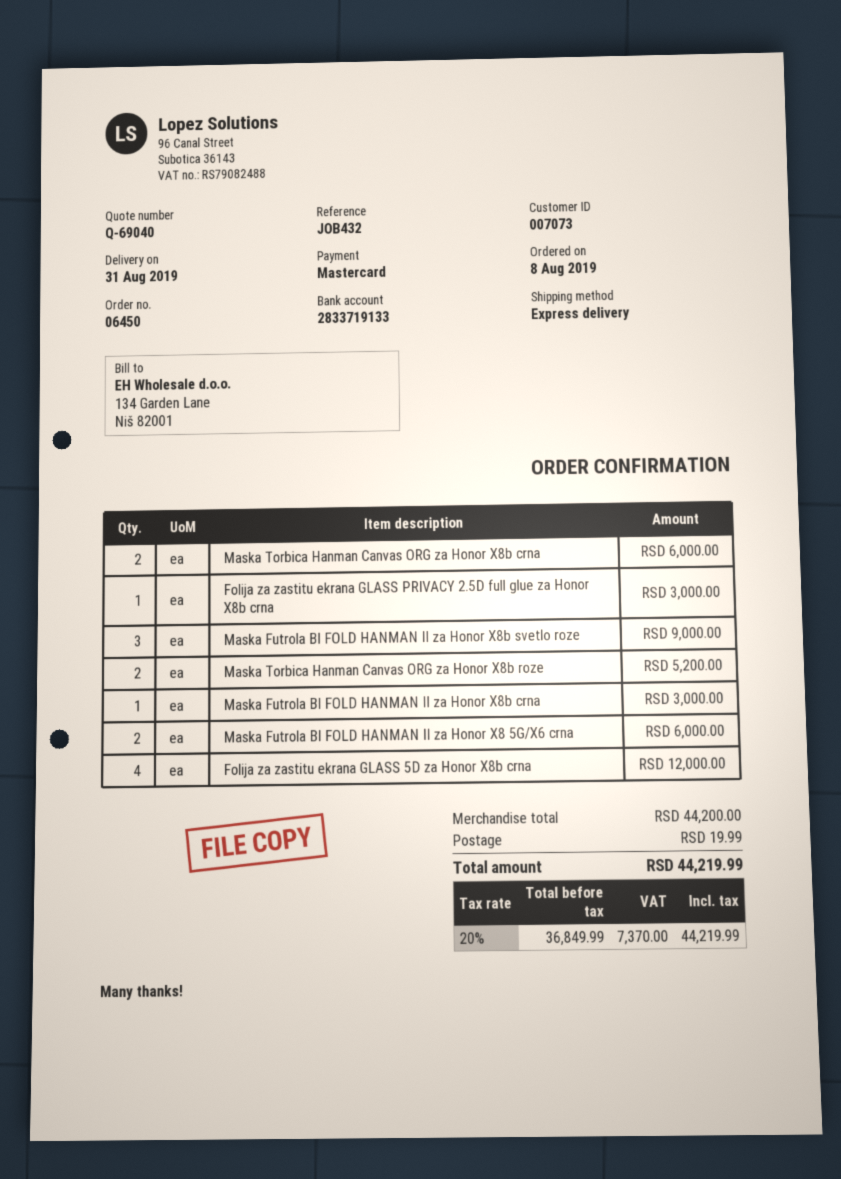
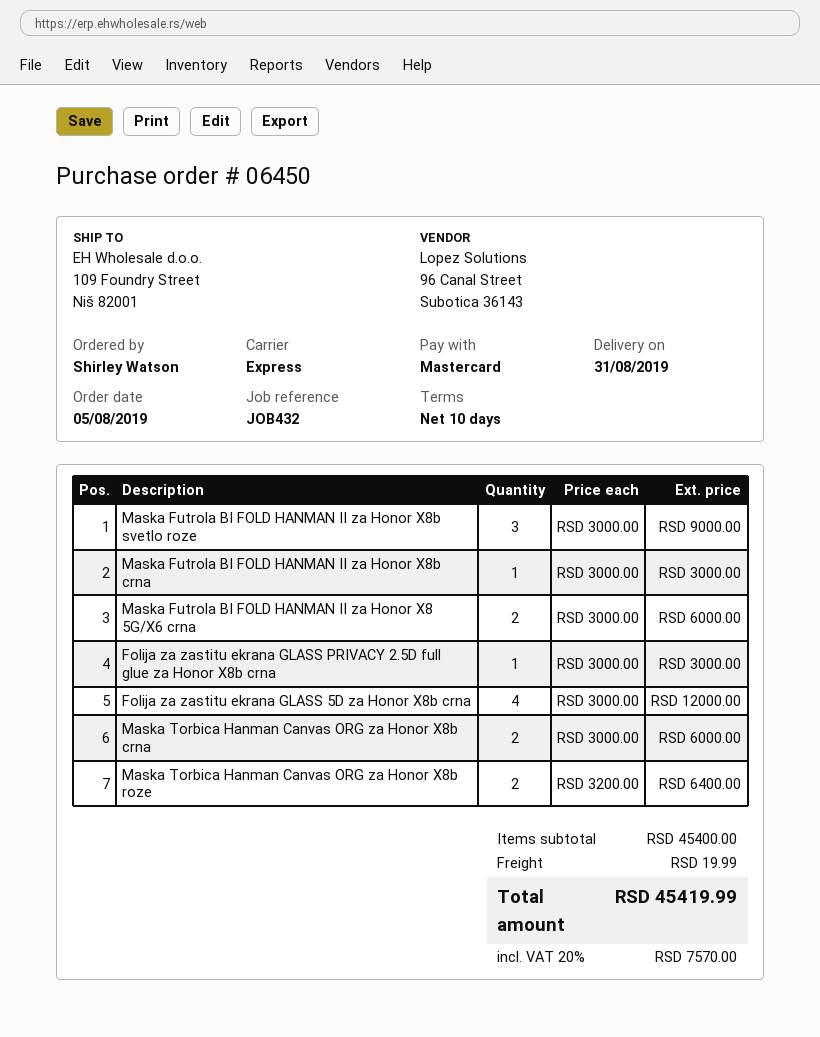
order date: 2019-08-08 -> 2019-08-05
Maska Torbica Hanman Canvas ORG za Honor X8b roze: 2 for 5200.00 -> 2 for 6400.00
subtotal: 44200.00 -> 45400.00
tax: 20% = 7370.00 -> 20% = 7570.00
total: 44219.99 -> 45419.99

